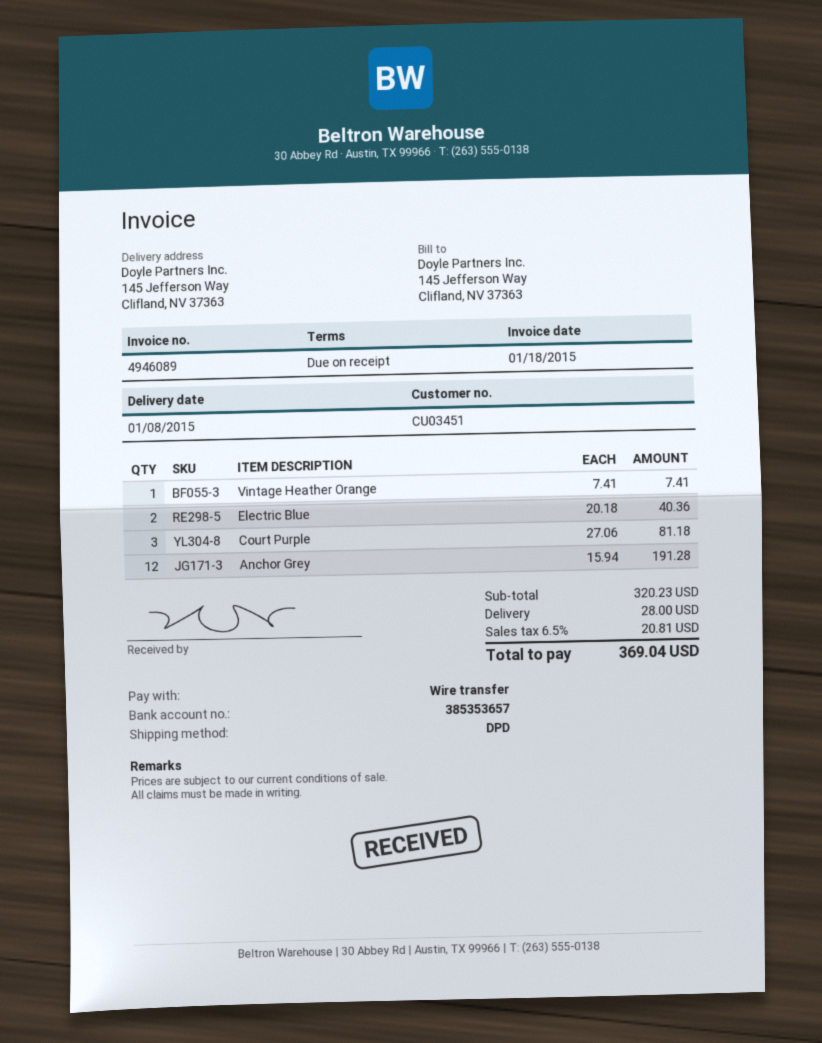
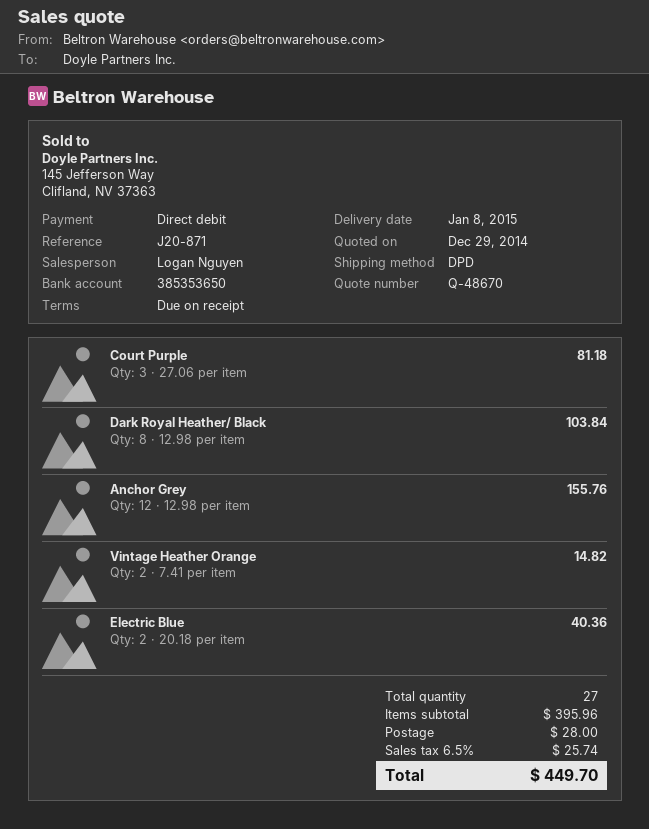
payment method: bank transfer -> direct debit
bank account: 385353657 -> 385353650
Vintage Heather Orange: 1 x 7.41 = 7.41 -> 2 x 7.41 = 14.82
Anchor Grey: 12 x 15.94 = 191.28 -> 12 x 12.98 = 155.76
Dark Royal Heather/ Black: none -> 8 x 12.98 = 103.84
subtotal: 320.23 -> 395.96
tax: 6.5% = 20.81 -> 6.5% = 25.74
total: 369.04 -> 449.70

